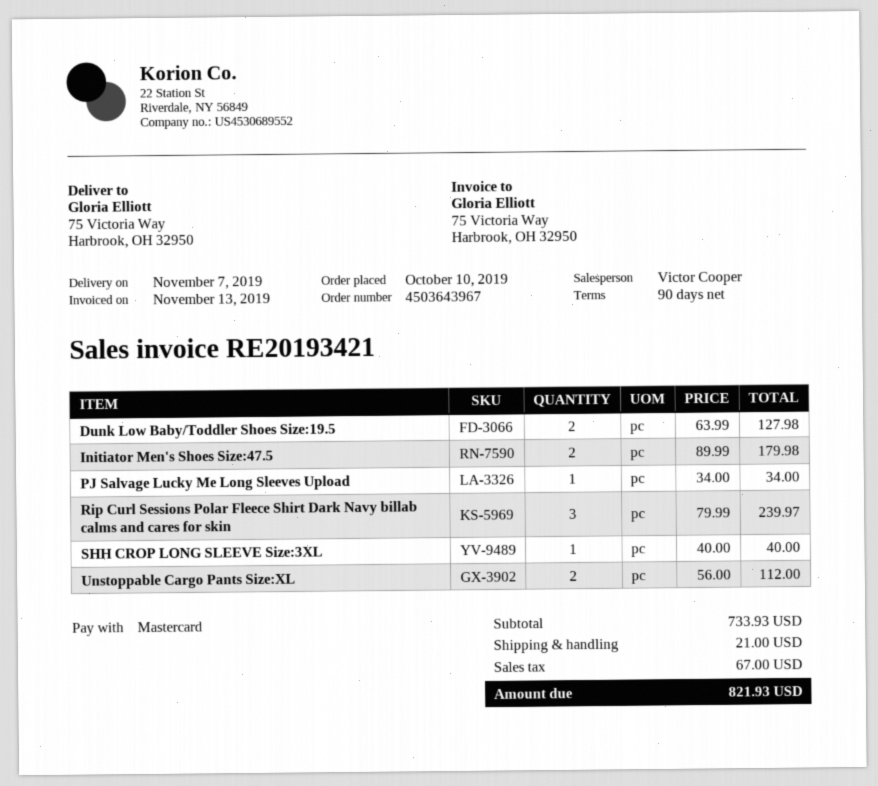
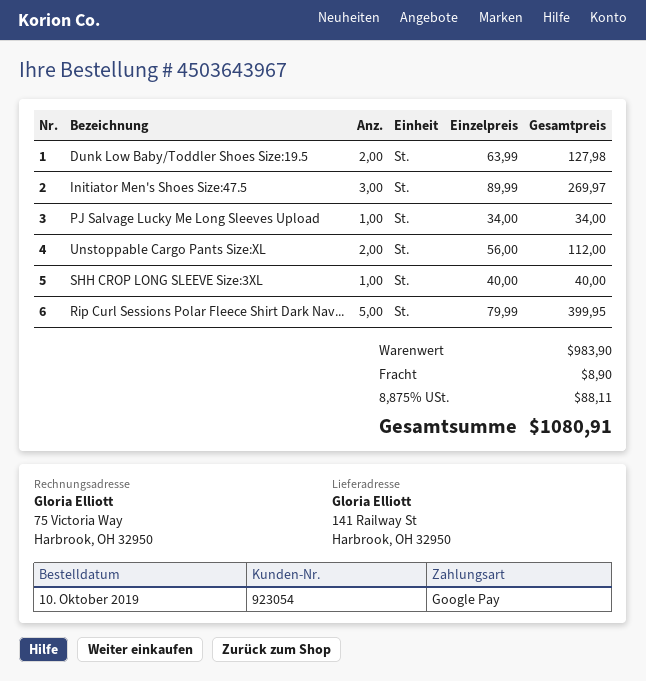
payment method: Mastercard -> Google Pay
ship to: 75 Victoria Way, Harbrook, OH 32950 -> 141 Railway St, Harbrook, OH 32950
Initiator Men's Shoes Size:47.5: 2 x 89.99 = 179.98 -> 3 x 89.99 = 269.97
Rip Curl Sessions Polar Fleece Shirt Dark Navy billab calms and cares for skin: 3 x 79.99 = 239.97 -> 5 x 79.99 = 399.95
subtotal: 733.93 -> 983.90
shipping: 21.00 -> 8.90
tax: 67.00 -> 88.11
total: 821.93 -> 1080.91

